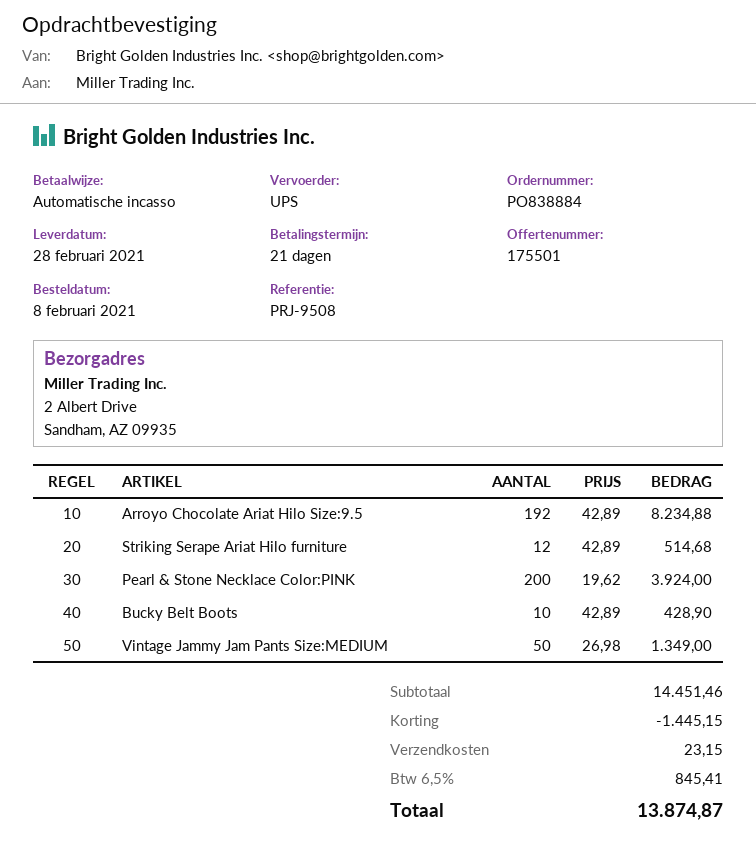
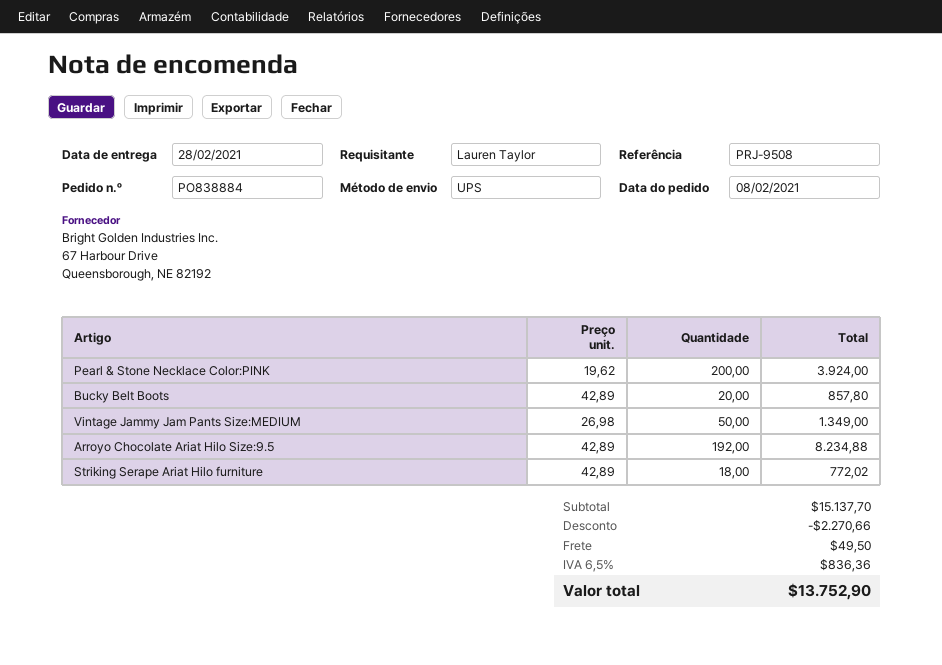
Striking Serape Ariat Hilo furniture: 12 x 42.89 = 514.68 -> 18 x 42.89 = 772.02
Bucky Belt Boots: 10 x 42.89 = 428.90 -> 20 x 42.89 = 857.80
subtotal: 14451.46 -> 15137.70
discount: 1445.15 -> 2270.66
shipping: 23.15 -> 49.50
tax: 6.5% = 845.41 -> 6.5% = 836.36
total: 13874.87 -> 13752.90

